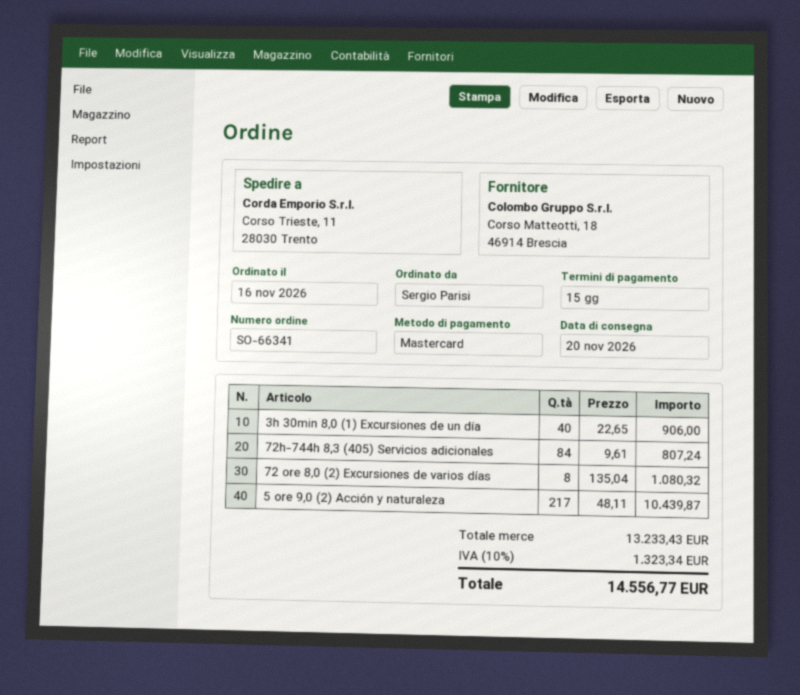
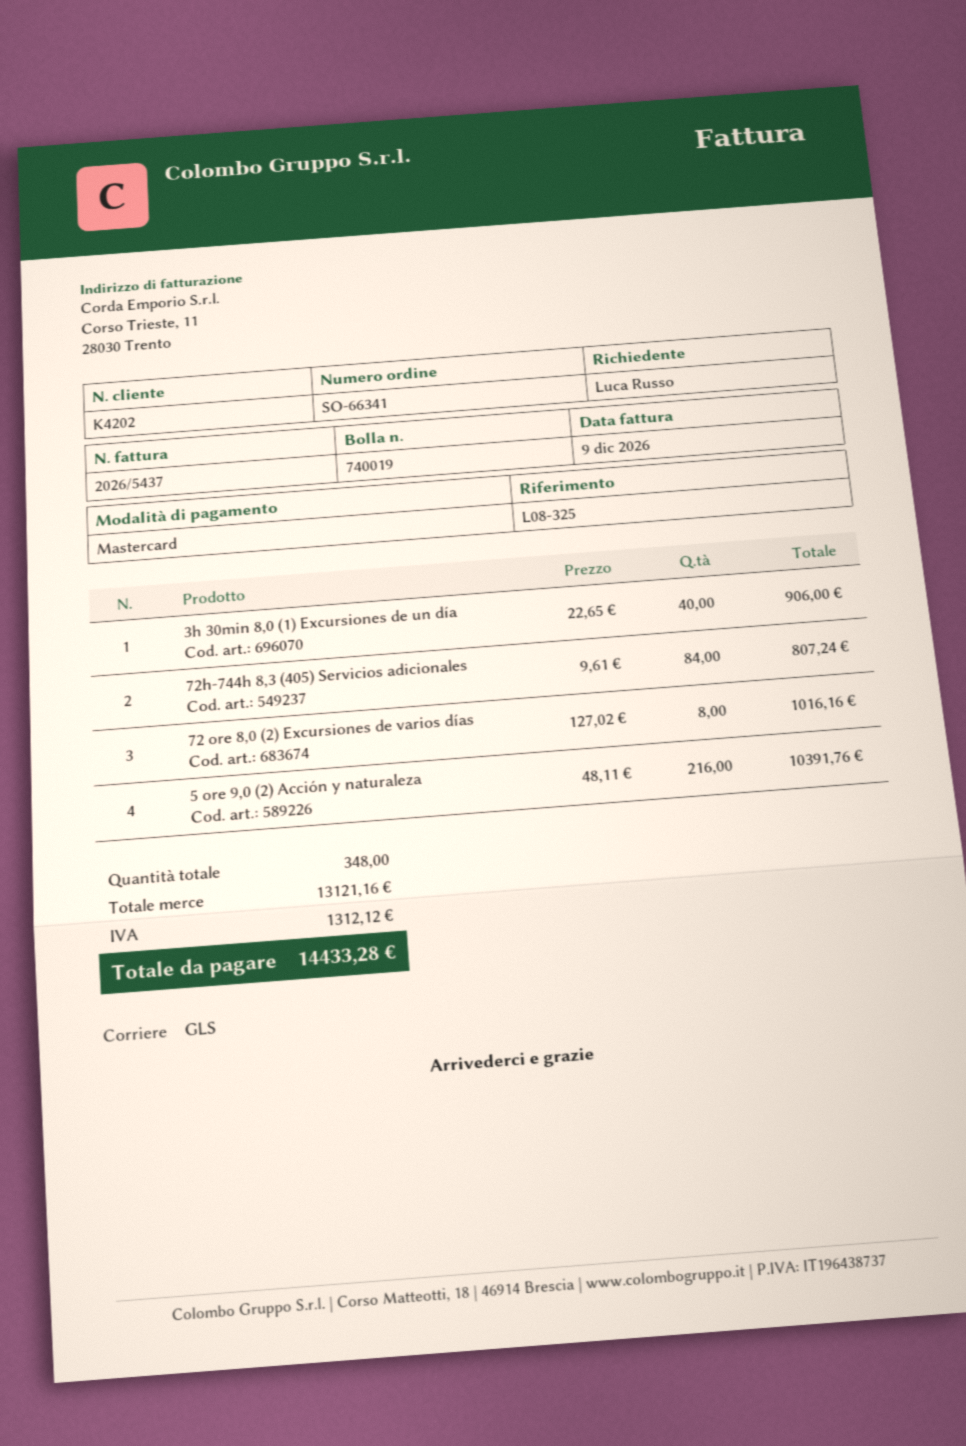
ordered by: Sergio Parisi -> Luca Russo
72 ore 8,0 (2) Excursiones de varios días: 8 x 135.04 = 1080.32 -> 8 x 127.02 = 1016.16
5 ore 9,0 (2) Acción y naturaleza: 217 x 48.11 = 10439.87 -> 216 x 48.11 = 10391.76
subtotal: 13233.43 -> 13121.16
tax: 1323.34 -> 1312.12
total: 14556.77 -> 14433.28

